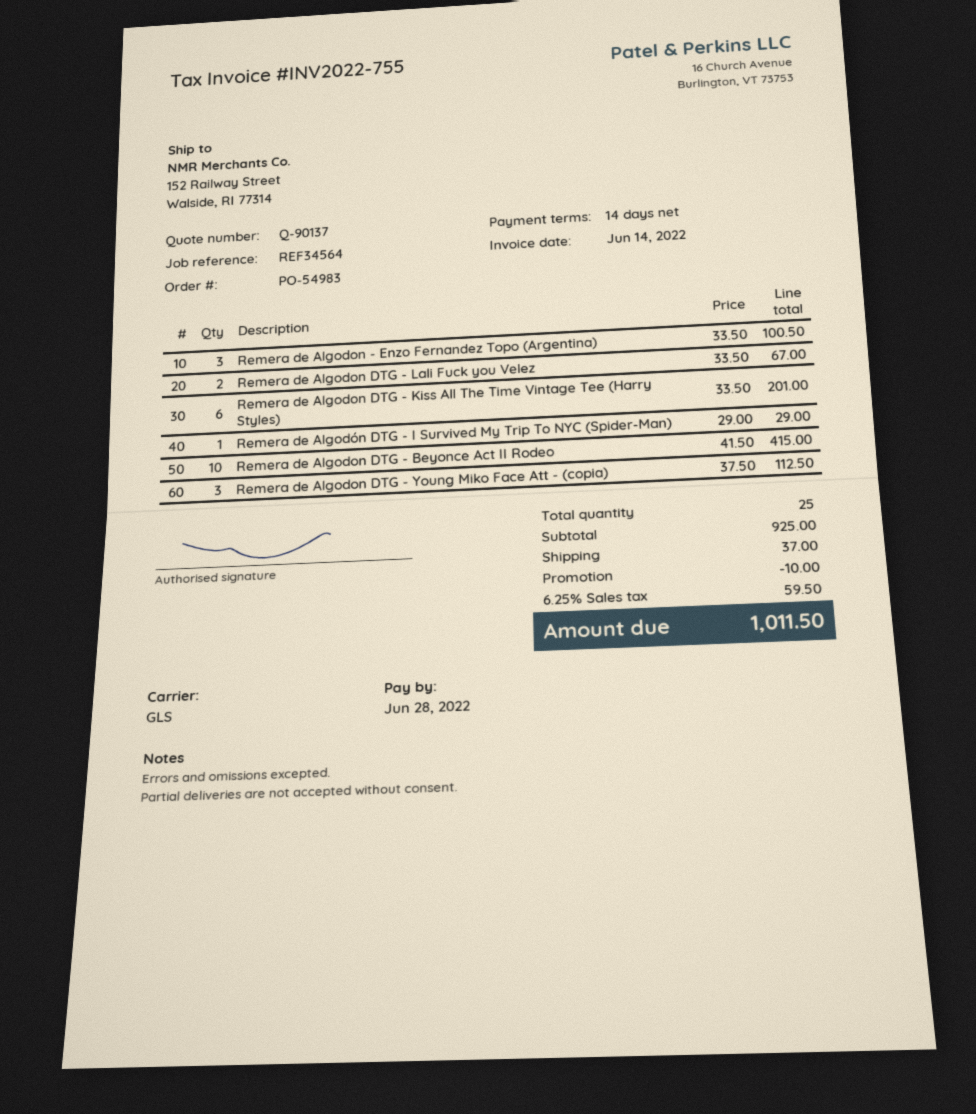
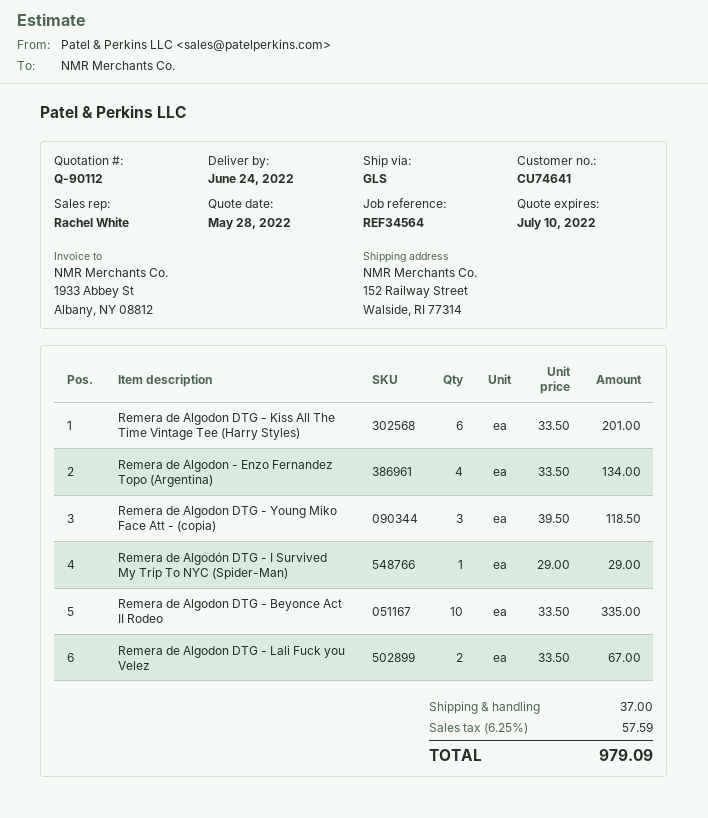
quote number: Q-90137 -> Q-90112
Remera de Algodon - Enzo Fernandez Topo (Argentina): 3 x 33.50 = 100.50 -> 4 x 33.50 = 134.00
Remera de Algodon DTG - Beyonce Act II Rodeo: 10 x 41.50 = 415.00 -> 10 x 33.50 = 335.00
Remera de Algodon DTG - Young Miko Face Att - (copia): 3 x 37.50 = 112.50 -> 3 x 39.50 = 118.50
discount: 10.00 -> none
tax: 6.25% = 59.50 -> 6.25% = 57.59
total: 1011.50 -> 979.09

